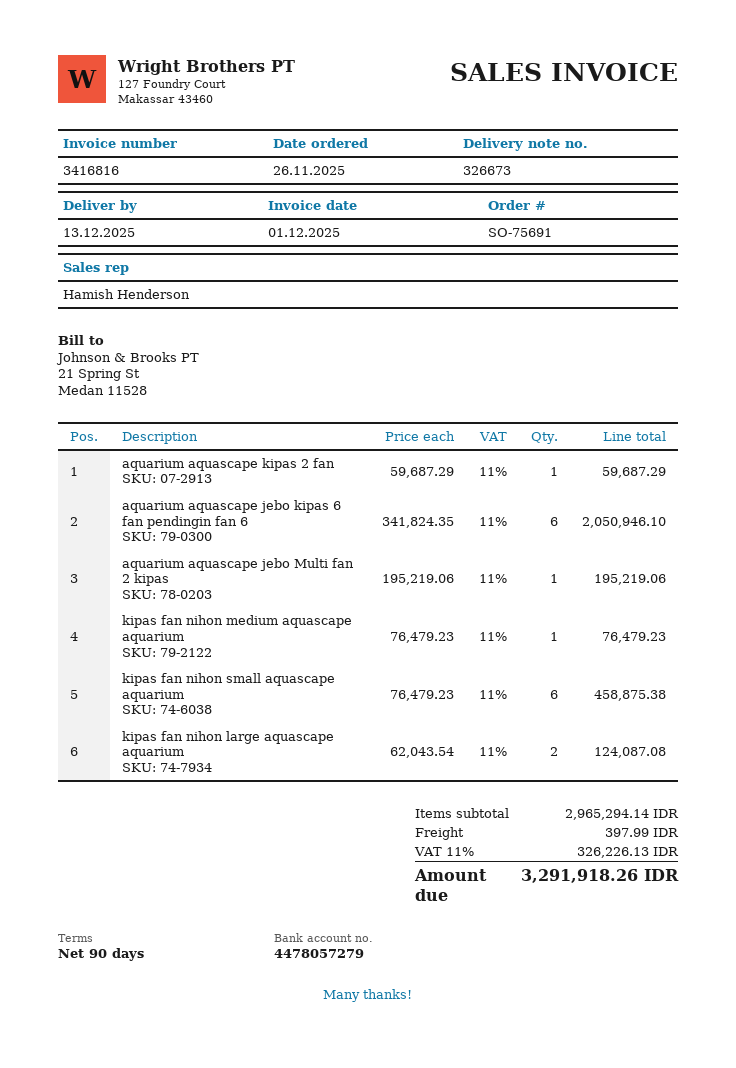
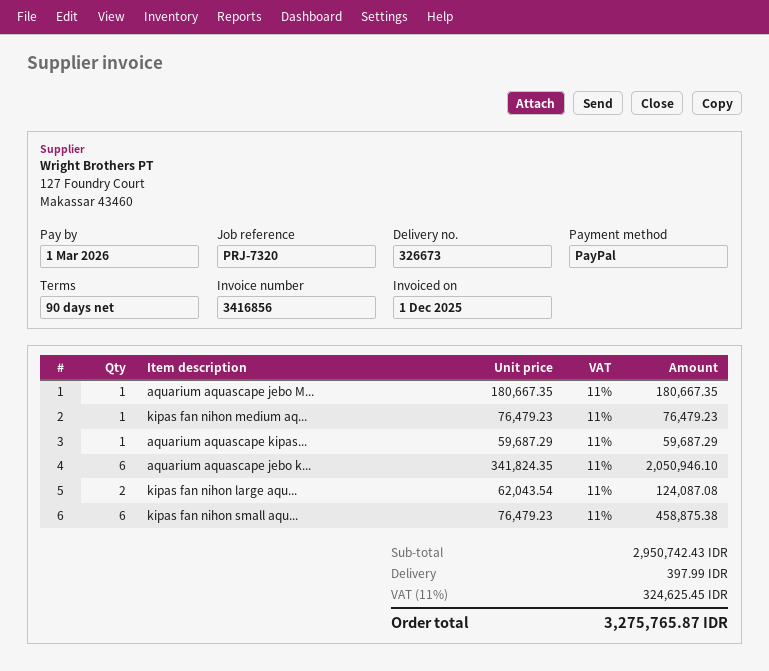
invoice number: 3416816 -> 3416856
aquarium aquascape jebo Multi fan 2 kipas: 1 x 195219.06 = 195219.06 -> 1 x 180667.35 = 180667.35
subtotal: 2965294.14 -> 2950742.43
tax: 11% = 326226.13 -> 11% = 324625.45
total: 3291918.26 -> 3275765.87

